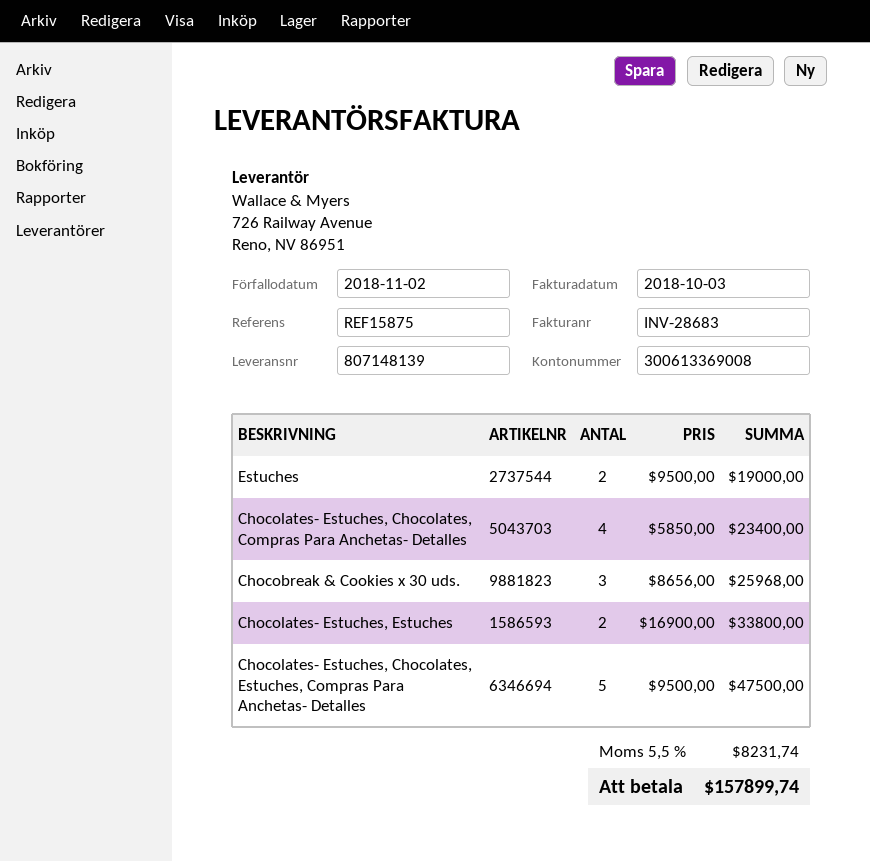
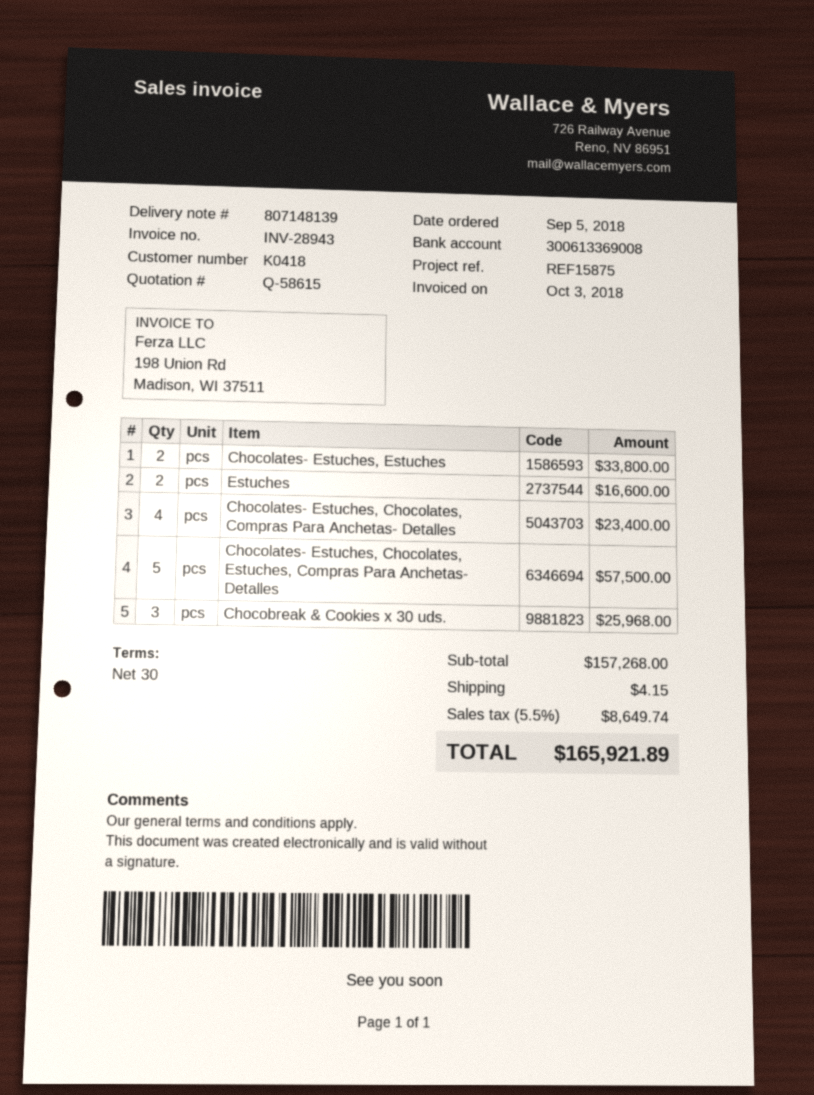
invoice number: INV-28683 -> INV-28943
Estuches: 2 for 19000.00 -> 2 for 16600.00
Chocolates- Estuches, Chocolates, Estuches, Compras Para Anchetas- Detalles: 5 for 47500.00 -> 5 for 57500.00
shipping: none -> 4.15
tax: 5.5% = 8231.74 -> 5.5% = 8649.74
total: 157899.74 -> 165921.89

